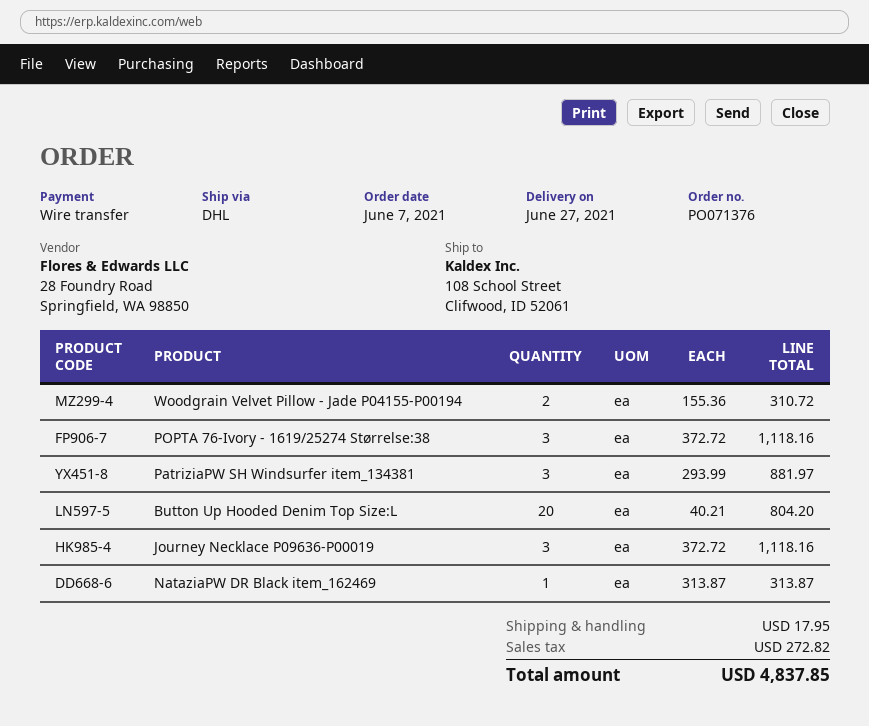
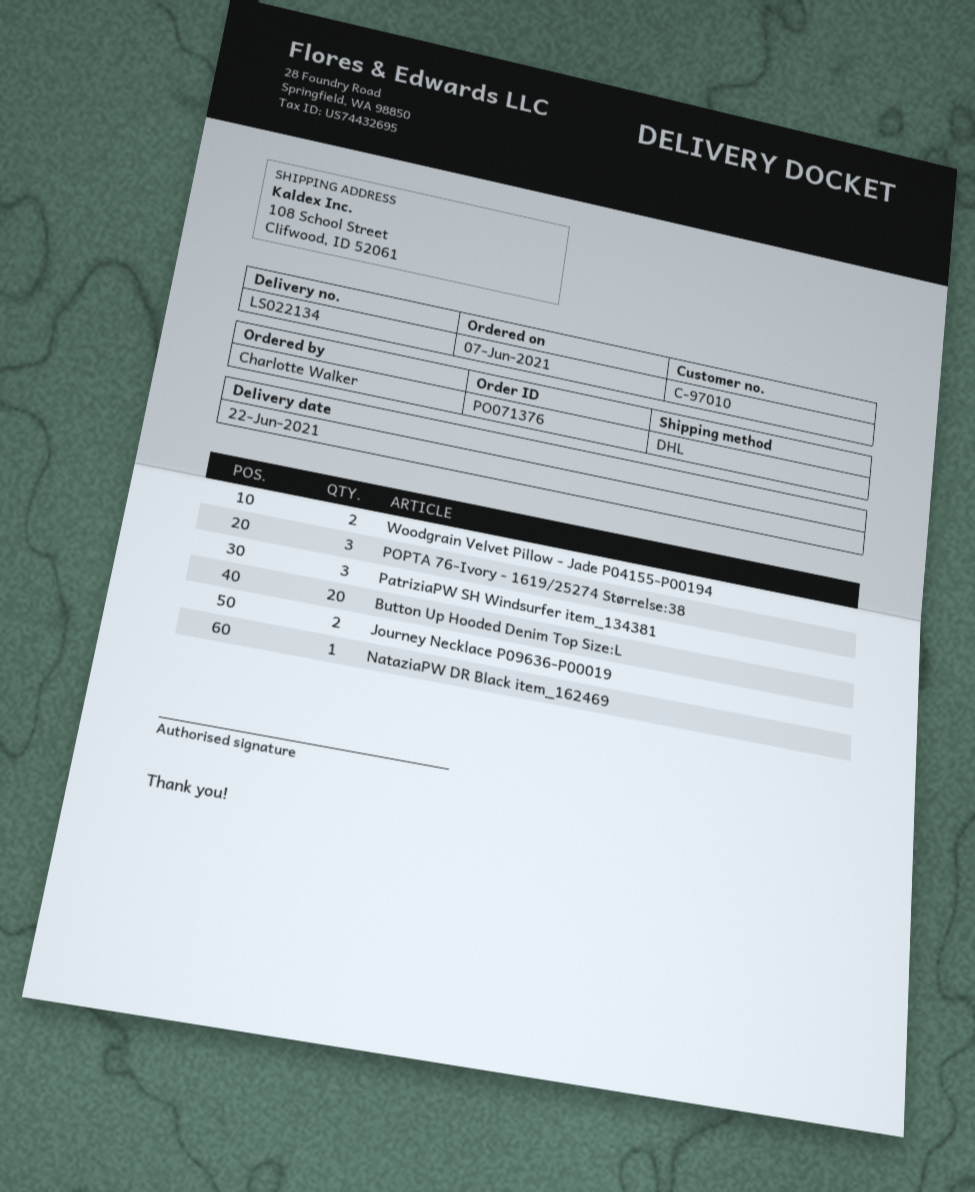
delivery date: 2021-06-27 -> 2021-06-22
Journey Necklace P09636-P00019: 3 -> 2

